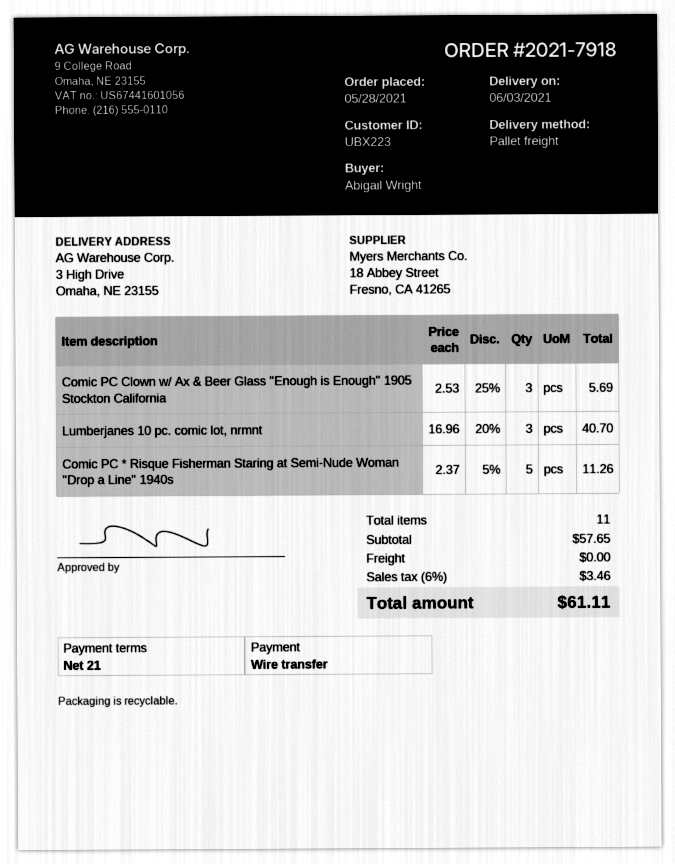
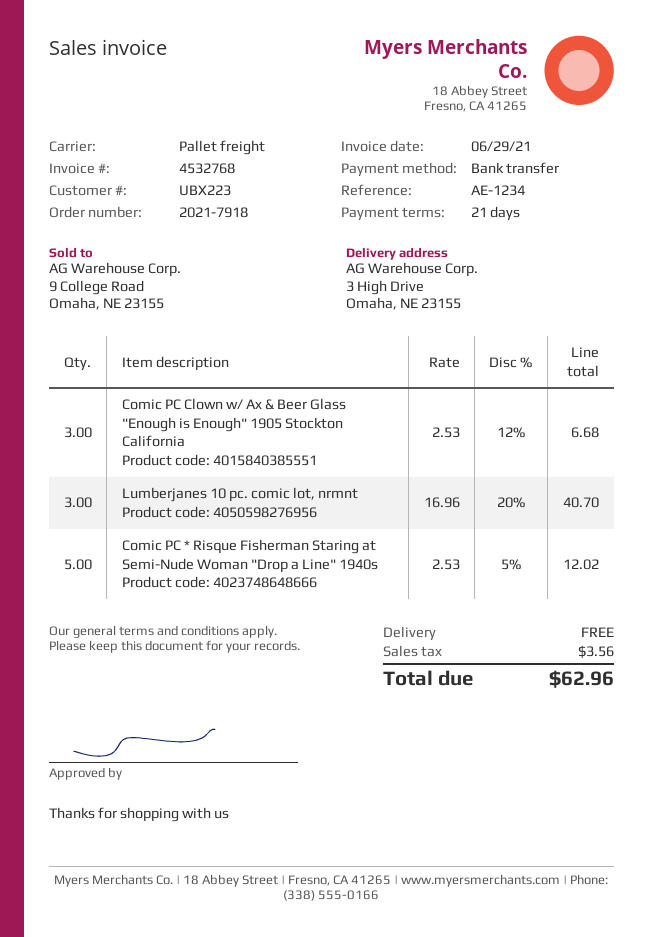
Comic PC Clown w/ Ax & Beer Glass "Enough is Enough" 1905 Stockton California: 3 x 2.53 - 25% = 5.69 -> 3 x 2.53 - 12% = 6.68
Comic PC * Risque Fisherman Staring at Semi-Nude Woman "Drop a Line" 1940s: 5 x 2.37 - 5% = 11.26 -> 5 x 2.53 - 5% = 12.02
tax: 3.46 -> 3.56
total: 61.11 -> 62.96

